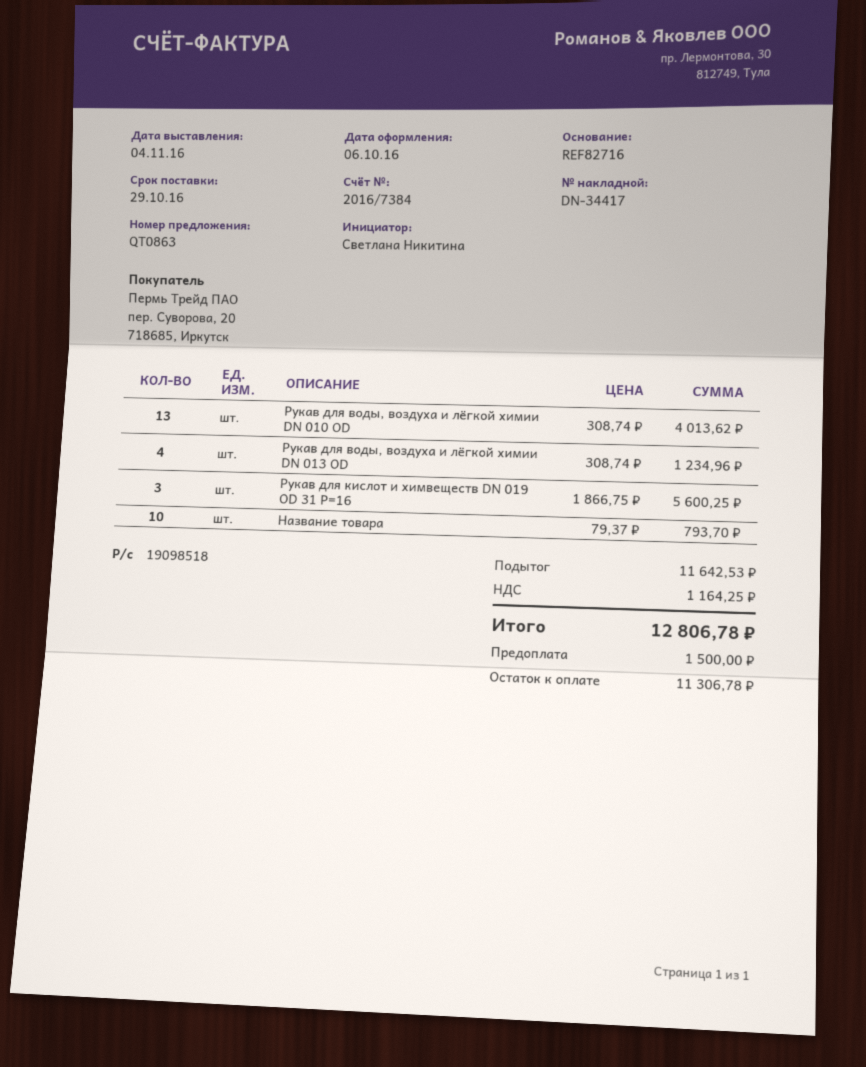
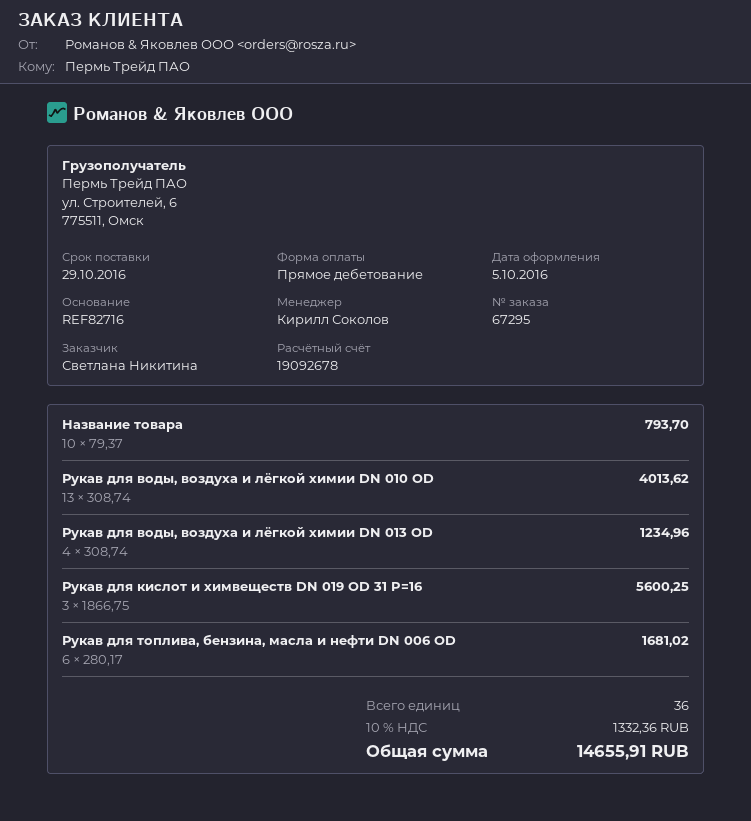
order date: 2016-10-06 -> 2016-10-05
bank account: 19098518 -> 19092678
Рукав для топлива, бензина, масла и нефти DN 006 OD: none -> 6 x 280.17 = 1681.02
tax: 1164.25 -> 1332.36
total: 12806.78 -> 14655.91

